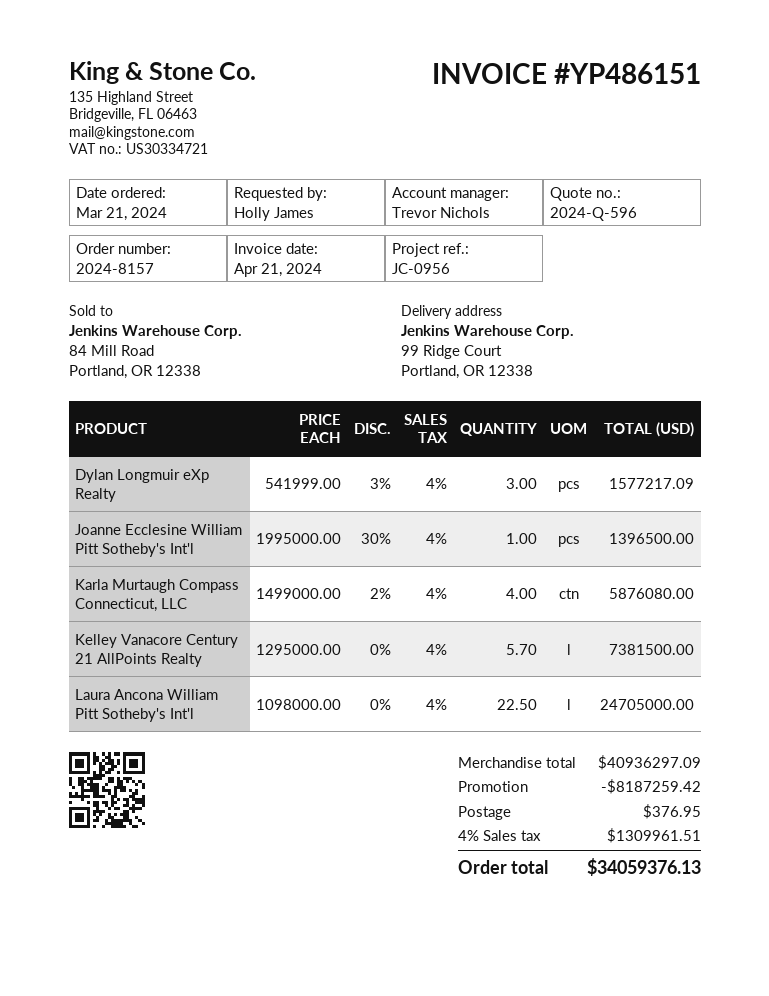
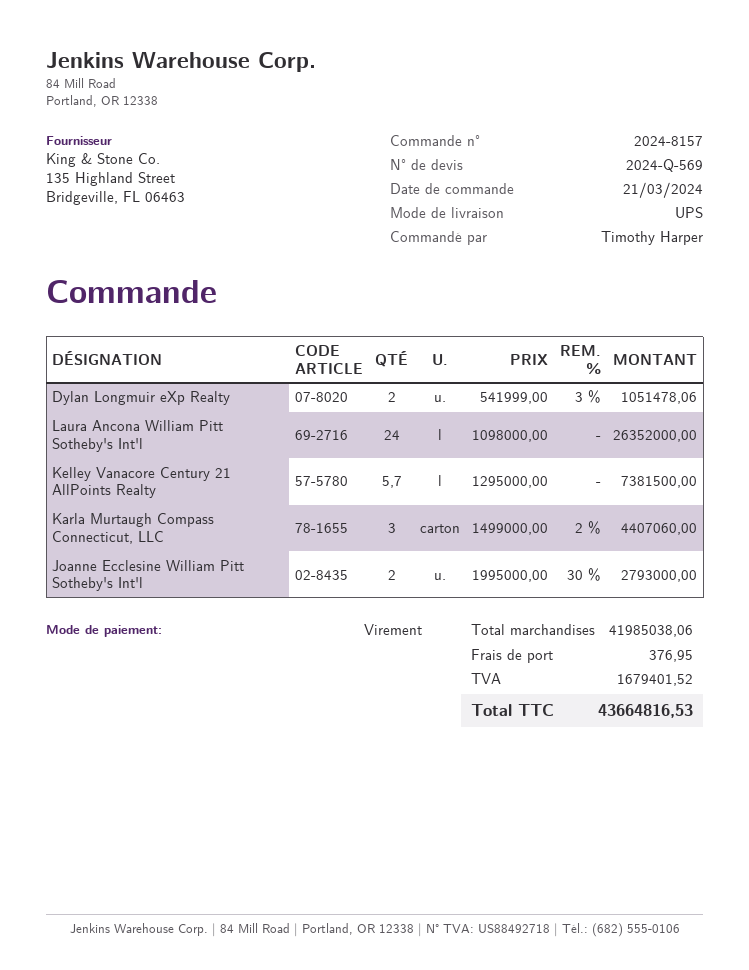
quote number: 2024-Q-596 -> 2024-Q-569
ordered by: Holly James -> Timothy Harper
Dylan Longmuir eXp Realty: 3 x 541999.00 - 3% = 1577217.09 -> 2 x 541999.00 - 3% = 1051478.06
Joanne Ecclesine William Pitt Sotheby's Int'l: 1 x 1995000.00 - 30% = 1396500.00 -> 2 x 1995000.00 - 30% = 2793000.00
Karla Murtaugh Compass Connecticut, LLC: 4 x 1499000.00 - 2% = 5876080.00 -> 3 x 1499000.00 - 2% = 4407060.00
Laura Ancona William Pitt Sotheby's Int'l: 22.5 x 1098000.00 = 24705000.00 -> 24 x 1098000.00 = 26352000.00
subtotal: 40936297.09 -> 41985038.06
discount: 8187259.42 -> none
tax: 1309961.51 -> 1679401.52
total: 34059376.13 -> 43664816.53

